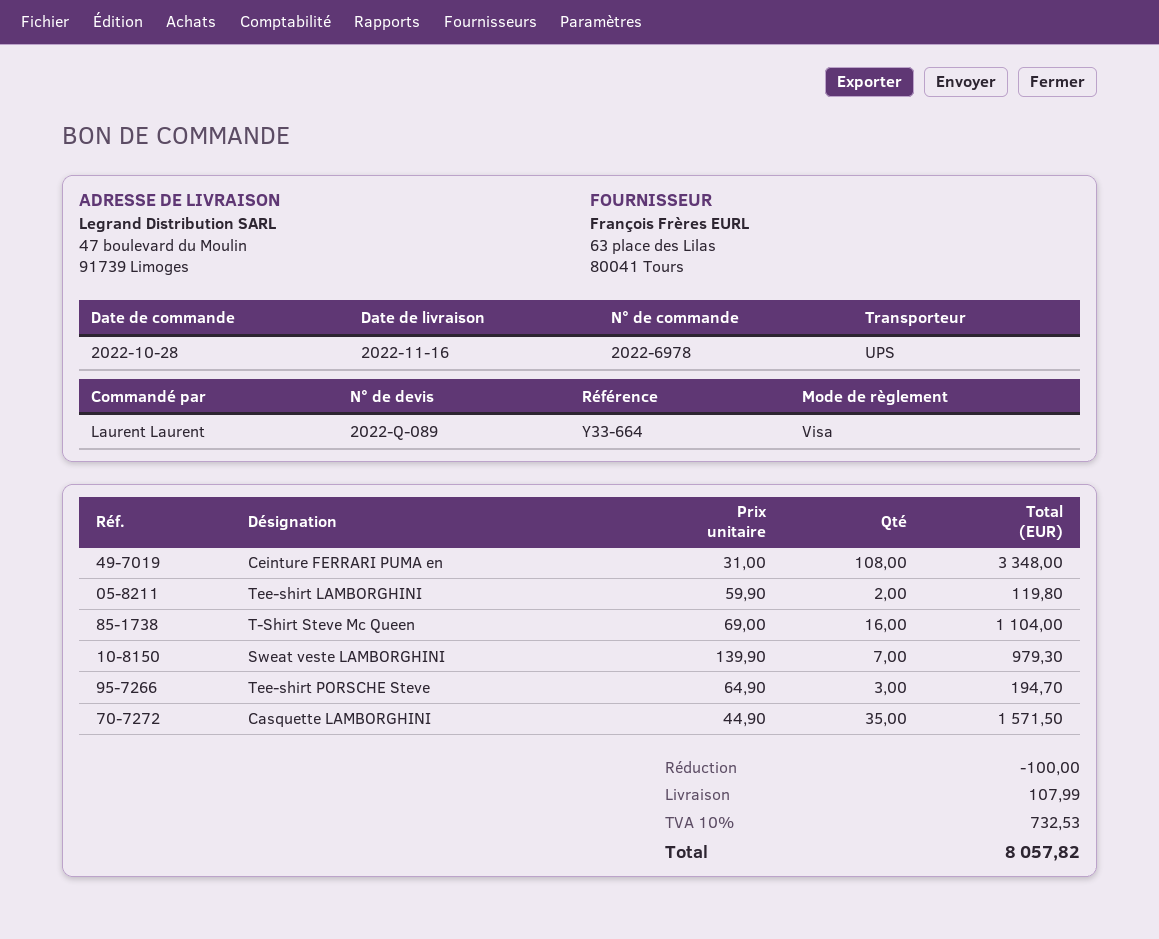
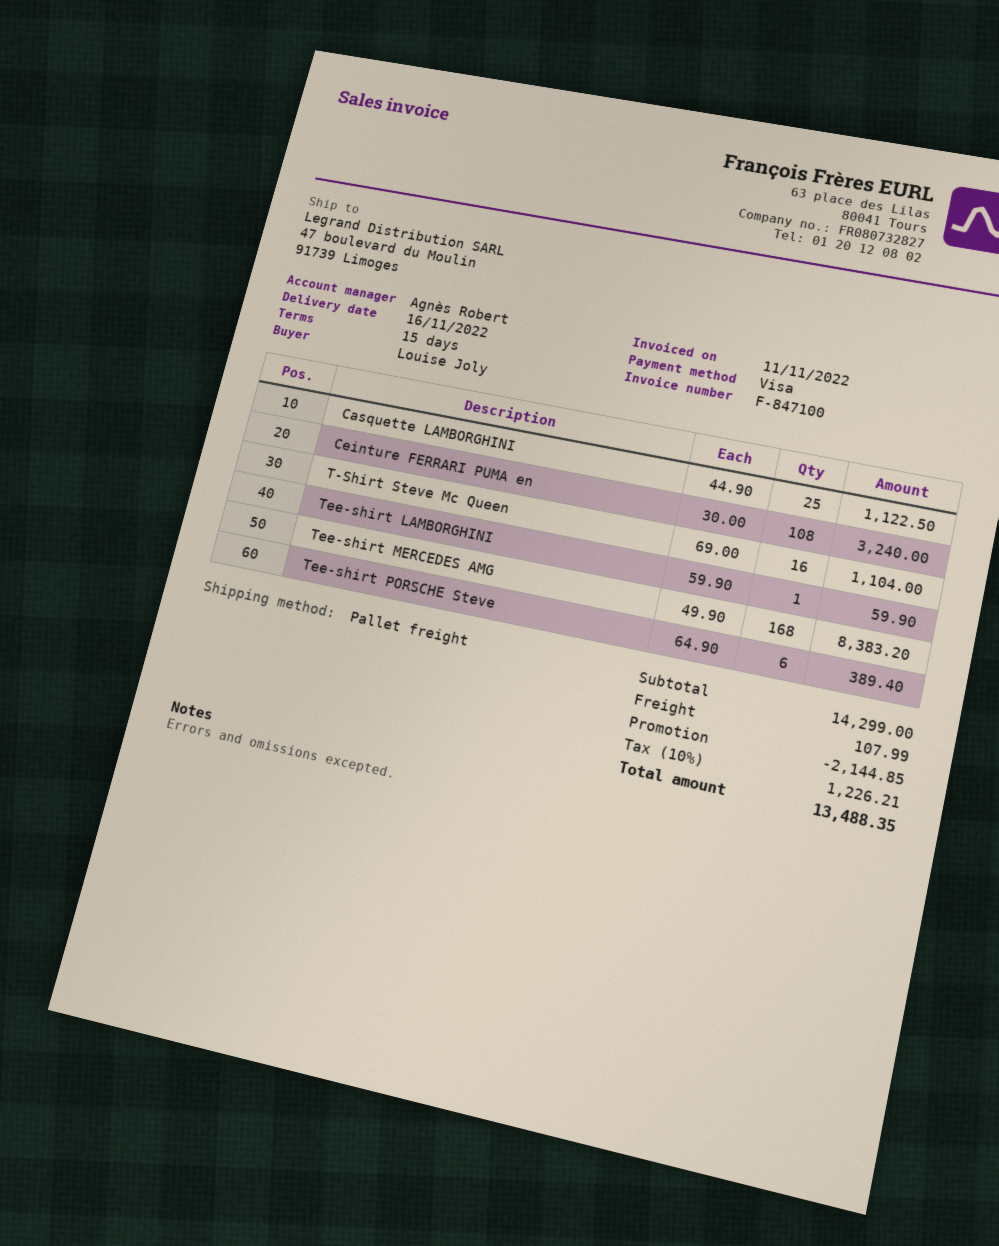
ordered by: Laurent Laurent -> Louise Joly
shipping method: UPS -> pallet freight
Ceinture FERRARI PUMA en: 108 x 31.00 = 3348.00 -> 108 x 30.00 = 3240.00
Tee-shirt LAMBORGHINI: 2 x 59.90 = 119.80 -> 1 x 59.90 = 59.90
Sweat veste LAMBORGHINI: 7 x 139.90 = 979.30 -> none
Tee-shirt PORSCHE Steve: 3 x 64.90 = 194.70 -> 6 x 64.90 = 389.40
Casquette LAMBORGHINI: 35 x 44.90 = 1571.50 -> 25 x 44.90 = 1122.50
Tee-shirt MERCEDES AMG: none -> 168 x 49.90 = 8383.20
discount: 100.00 -> 2144.85
tax: 10% = 732.53 -> 10% = 1226.21
total: 8057.82 -> 13488.35

